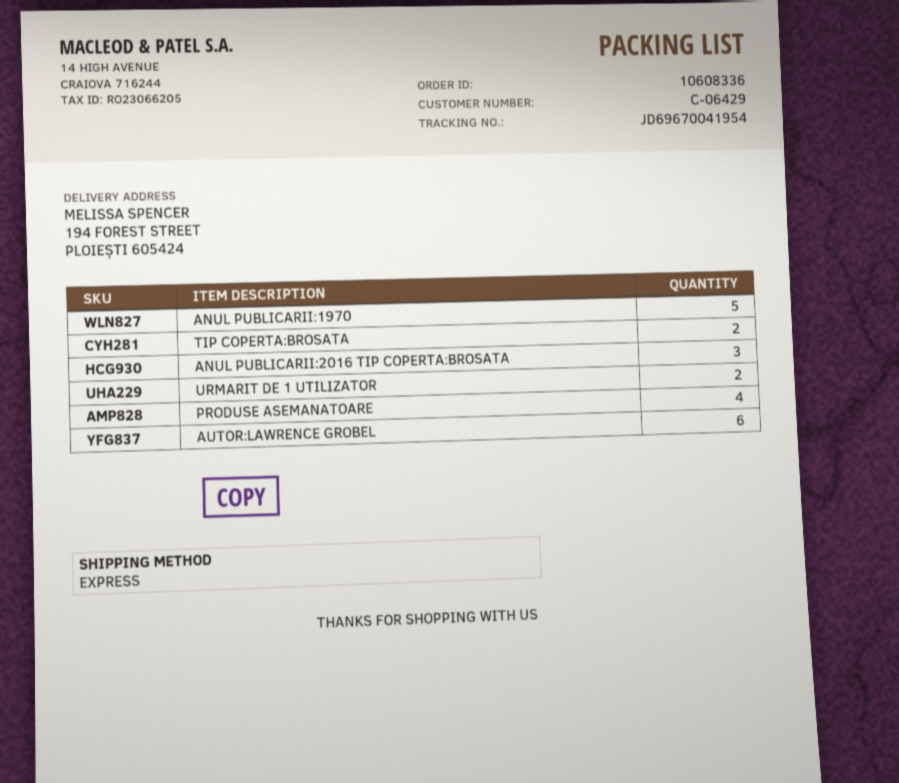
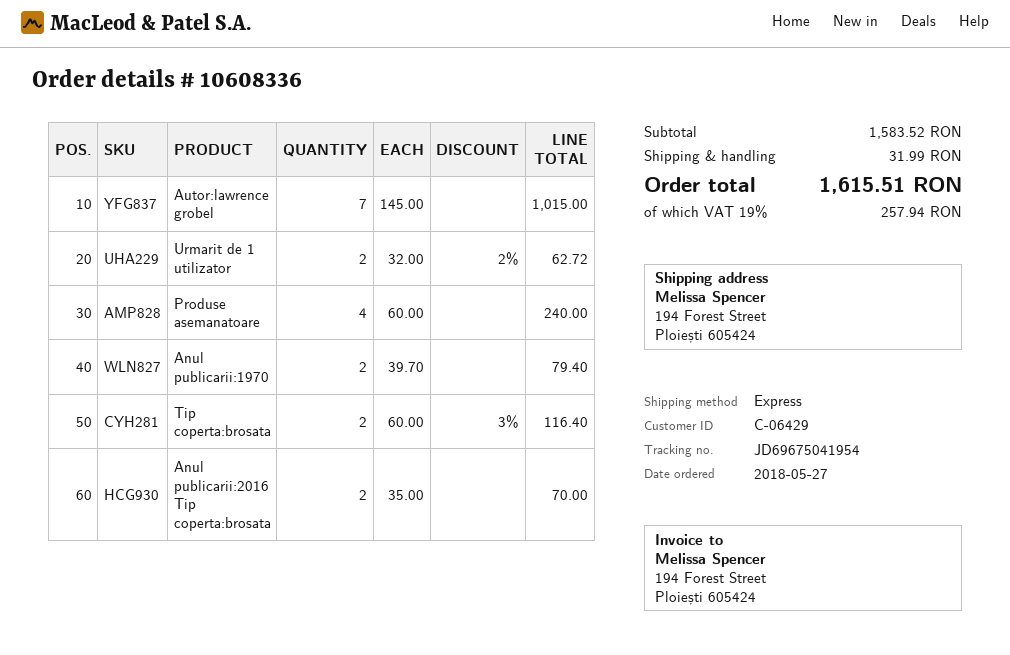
tracking number: JD69670041954 -> JD69675041954
ANUL PUBLICARII:1970: 5 -> 2
ANUL PUBLICARII:2016 TIP COPERTA:BROSATA: 3 -> 2
AUTOR:LAWRENCE GROBEL: 6 -> 7

